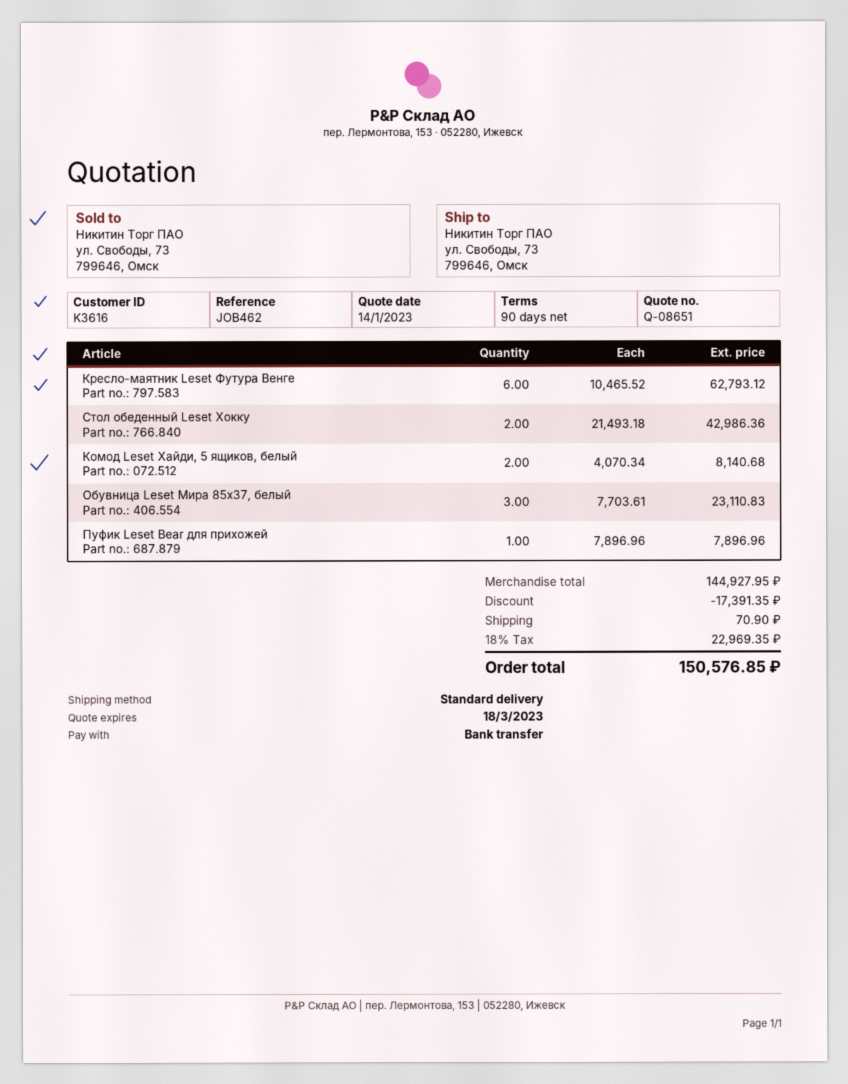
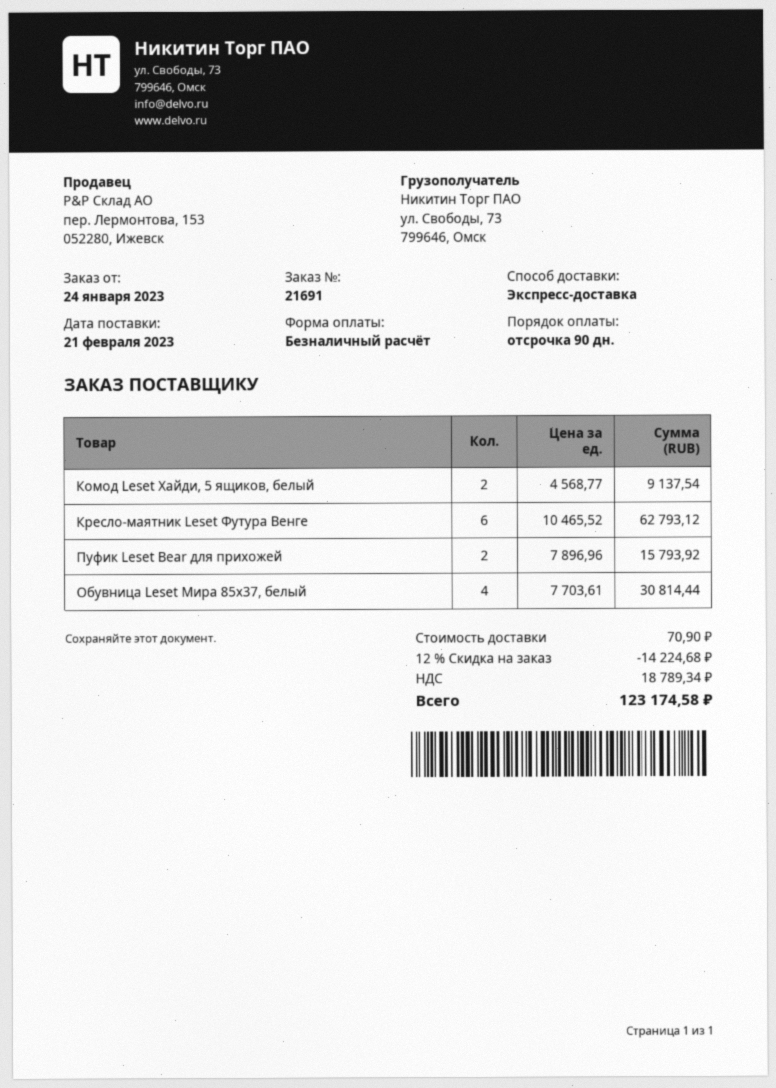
shipping method: standard -> express
Стол обеденный Leset Хокку: 2 x 21493.18 = 42986.36 -> none
Комод Leset Хайди, 5 ящиков, белый: 2 x 4070.34 = 8140.68 -> 2 x 4568.77 = 9137.54
Обувница Leset Мира 85х37, белый: 3 x 7703.61 = 23110.83 -> 4 x 7703.61 = 30814.44
Пуфик Leset Bear для прихожей: 1 x 7896.96 = 7896.96 -> 2 x 7896.96 = 15793.92
discount: 17391.35 -> 14224.68
tax: 22969.35 -> 18789.34
total: 150576.85 -> 123174.58

